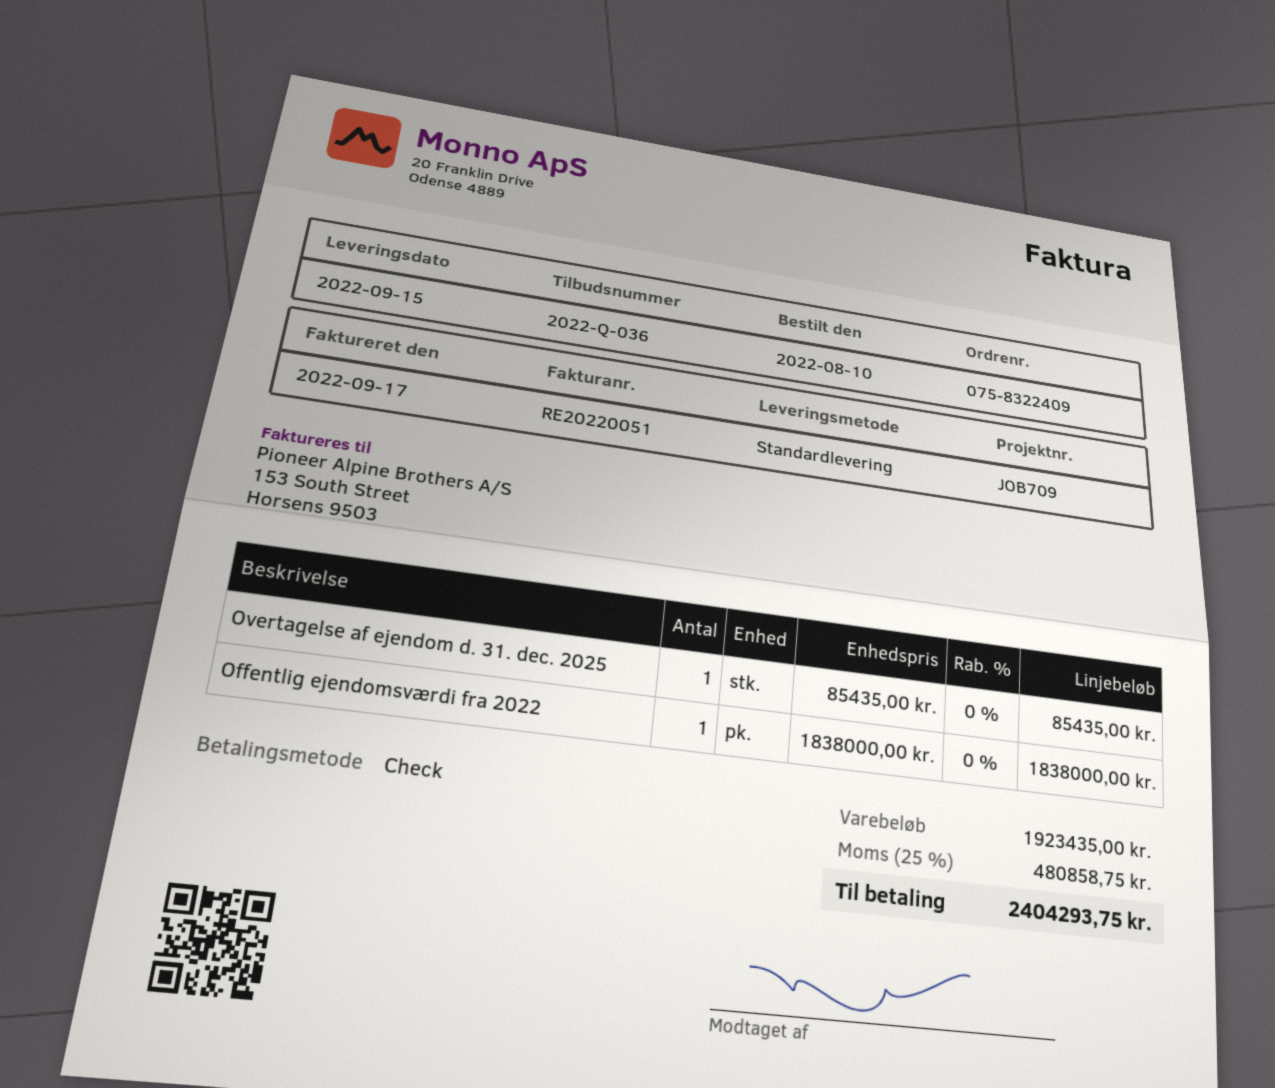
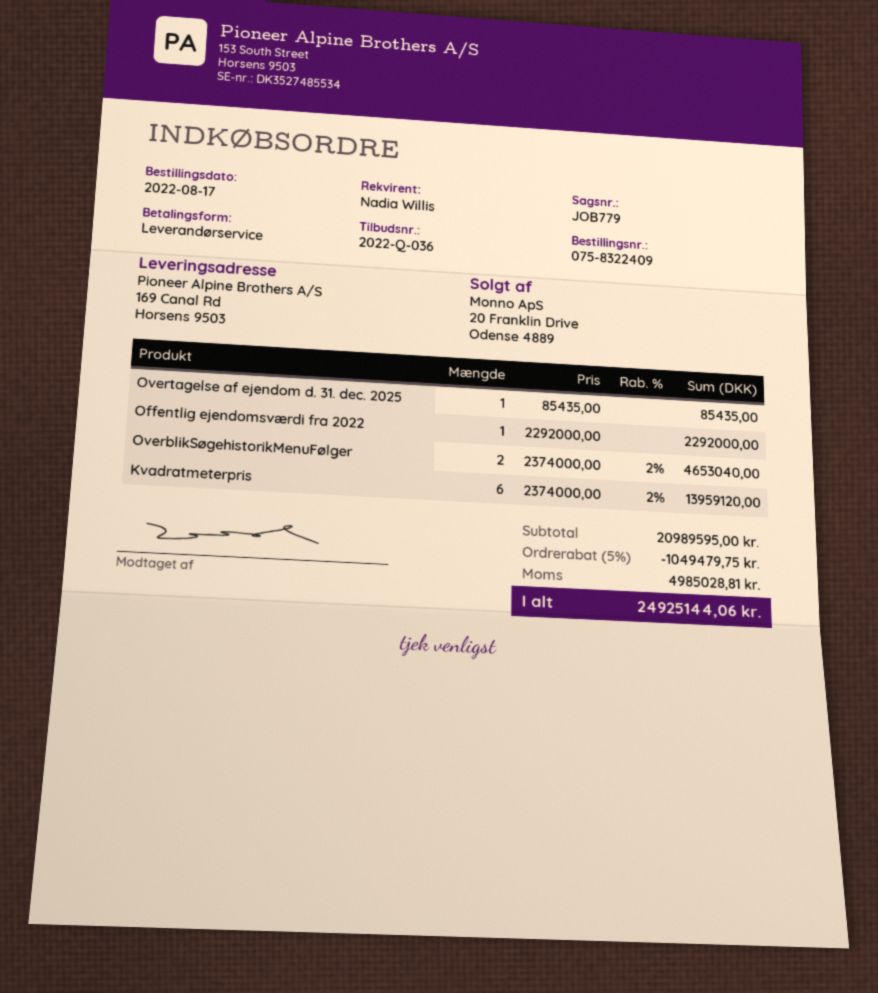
order date: 2022-08-10 -> 2022-08-17
reference: JOB709 -> JOB779
payment method: cheque -> direct debit
Offentlig ejendomsværdi fra 2022: 1 x 1838000.00 = 1838000.00 -> 1 x 2292000.00 = 2292000.00
OverblikSøgehistorikMenuFølger: none -> 2 x 2374000.00 - 2% = 4653040.00
Kvadratmeterpris: none -> 6 x 2374000.00 - 2% = 13959120.00
subtotal: 1923435.00 -> 20989595.00
discount: none -> 5% = 1049479.75
tax: 480858.75 -> 4985028.81
total: 2404293.75 -> 24925144.06

